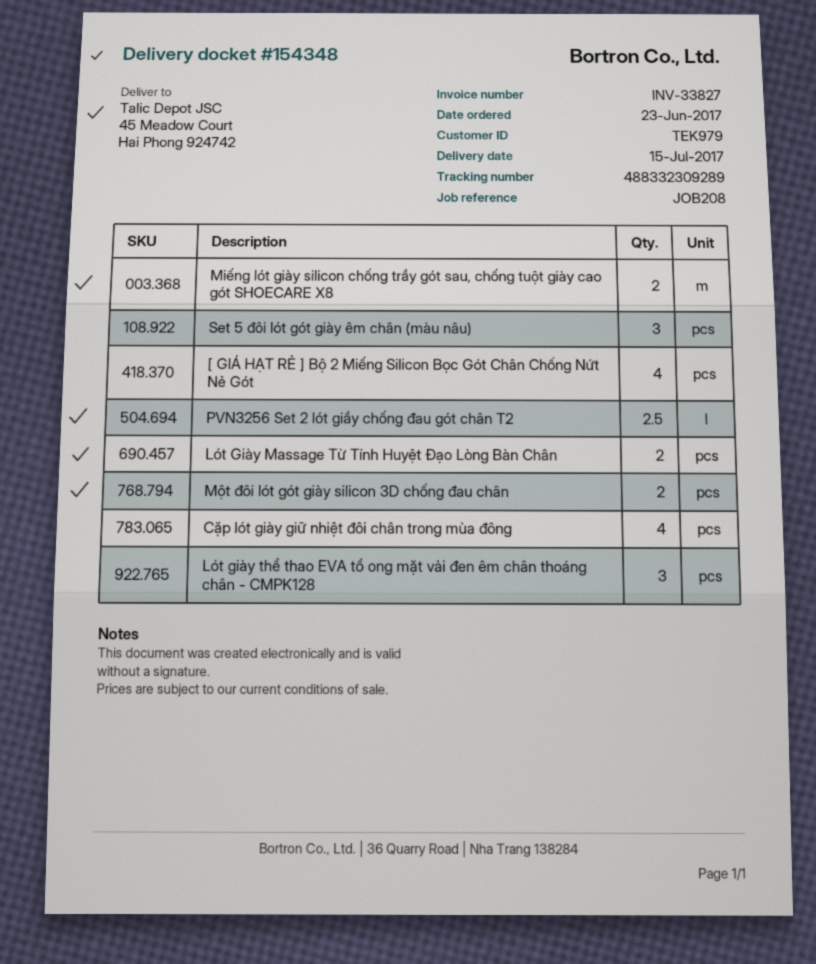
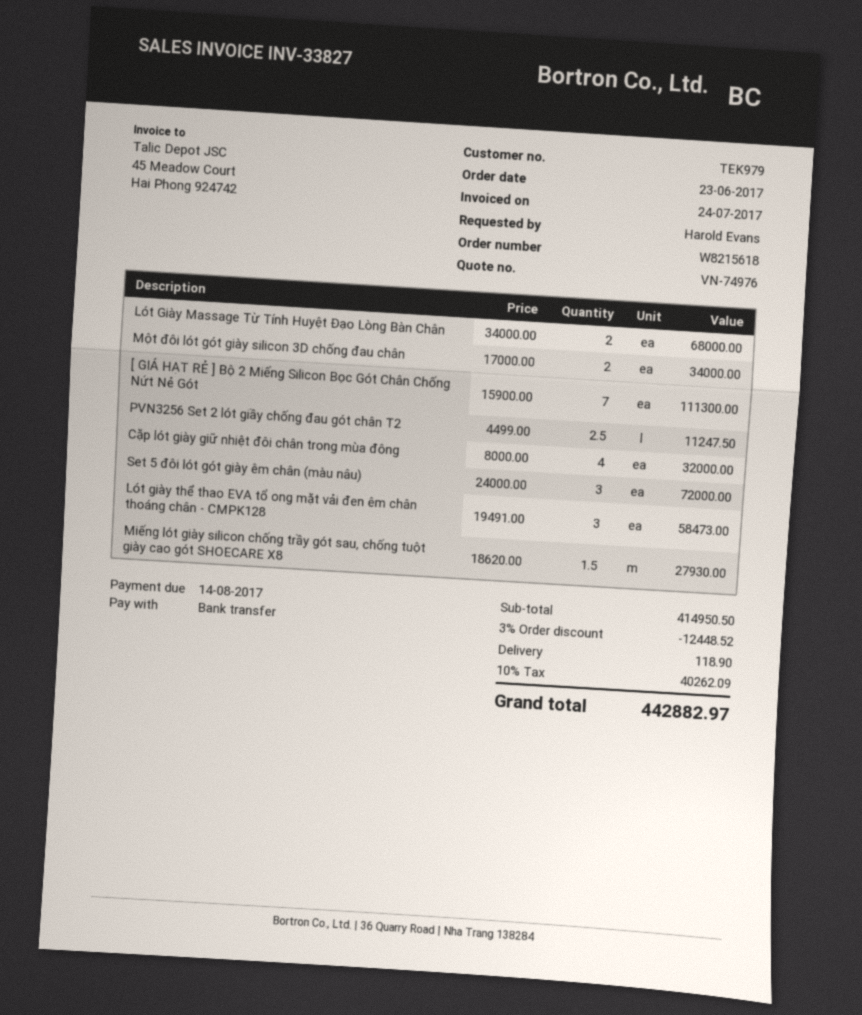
Miếng lót giày silicon chống trầy gót sau, chống tuột giày cao gót SHOECARE X8: 2 -> 1.5
[ GIÁ HẠT RẺ ] Bộ 2 Miếng Silicon Bọc Gót Chân Chống Nứt Nẻ Gót: 4 -> 7

